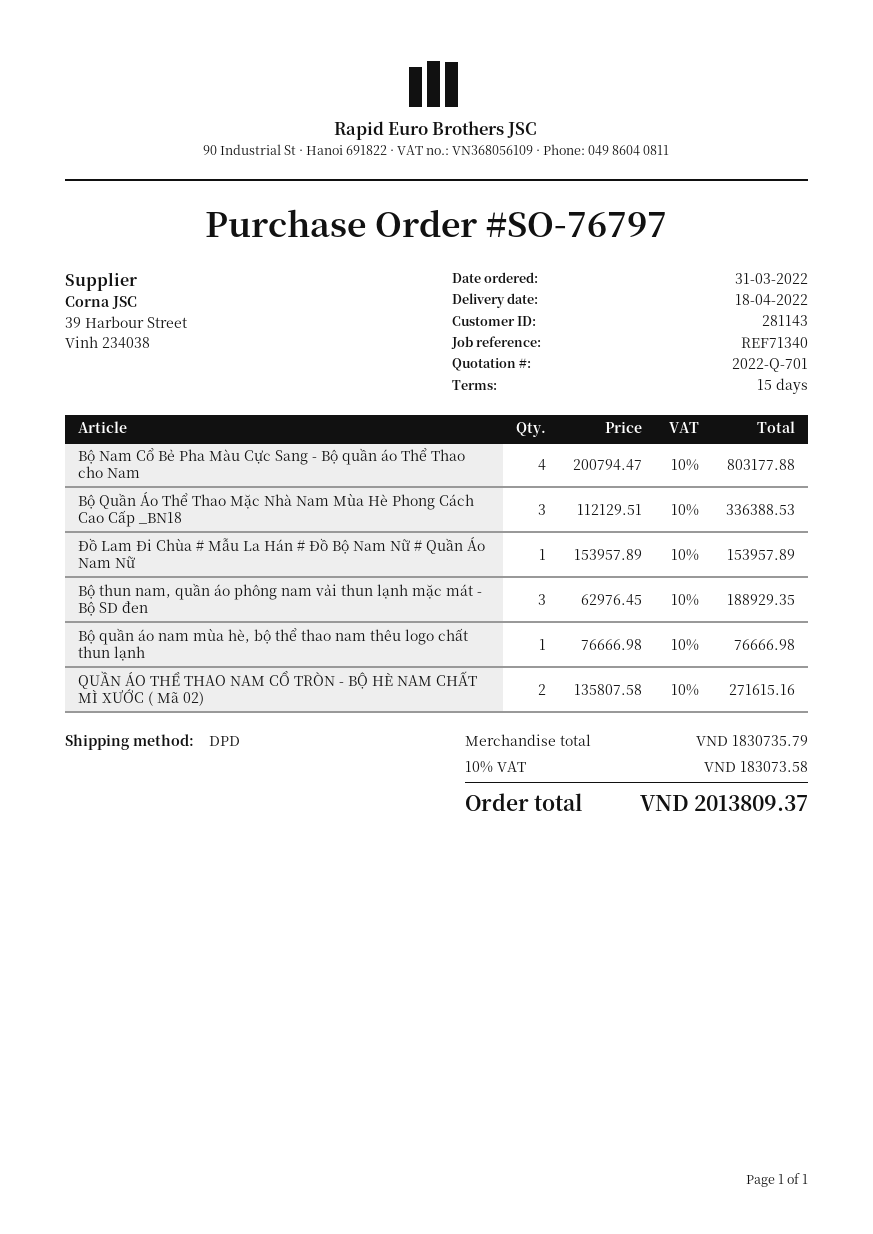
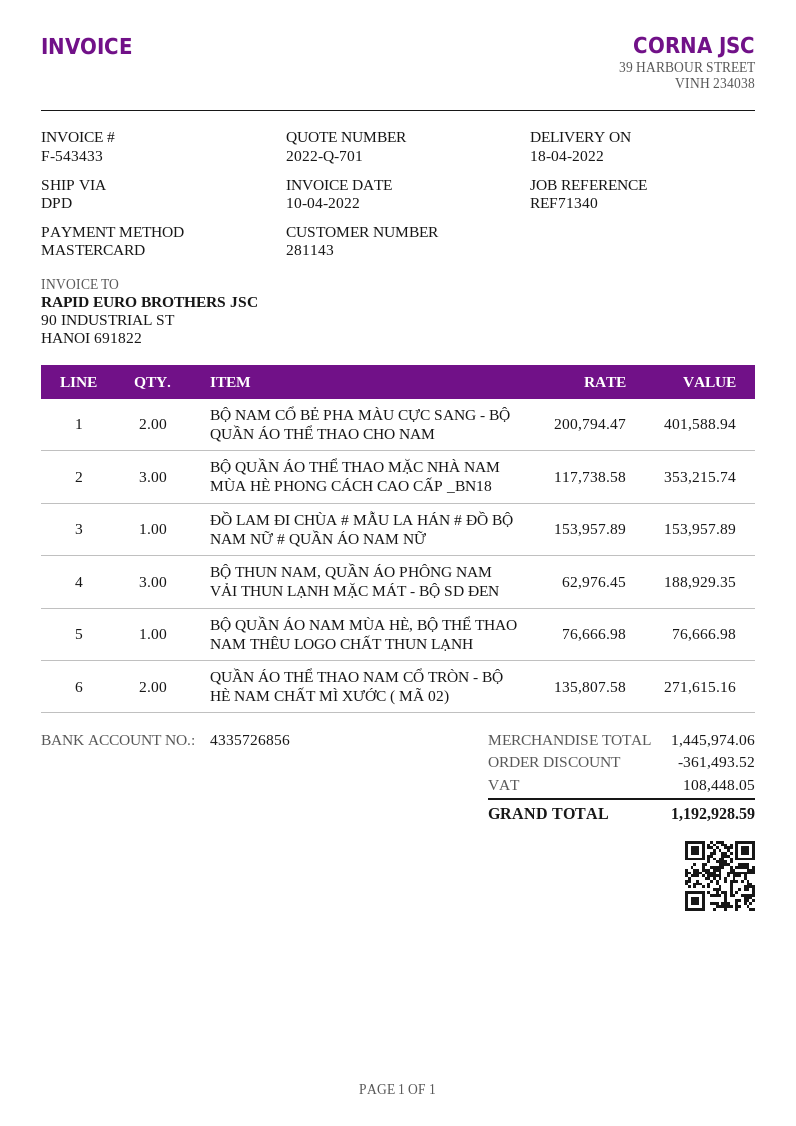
Bộ Nam Cổ Bẻ Pha Màu Cực Sang - Bộ quần áo Thể Thao cho Nam: 4 x 200794.47 = 803177.88 -> 2 x 200794.47 = 401588.94
Bộ Quần Áo Thể Thao Mặc Nhà Nam Mùa Hè Phong Cách Cao Cấp _BN18: 3 x 112129.51 = 336388.53 -> 3 x 117738.58 = 353215.74
subtotal: 1830735.79 -> 1445974.06
discount: none -> 361493.52
tax: 183073.58 -> 108448.05
total: 2013809.37 -> 1192928.59

